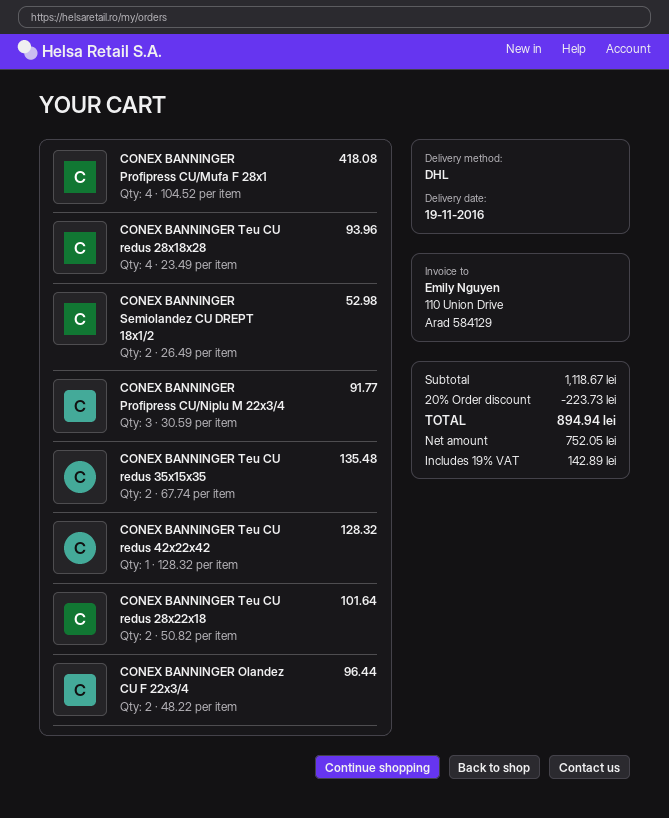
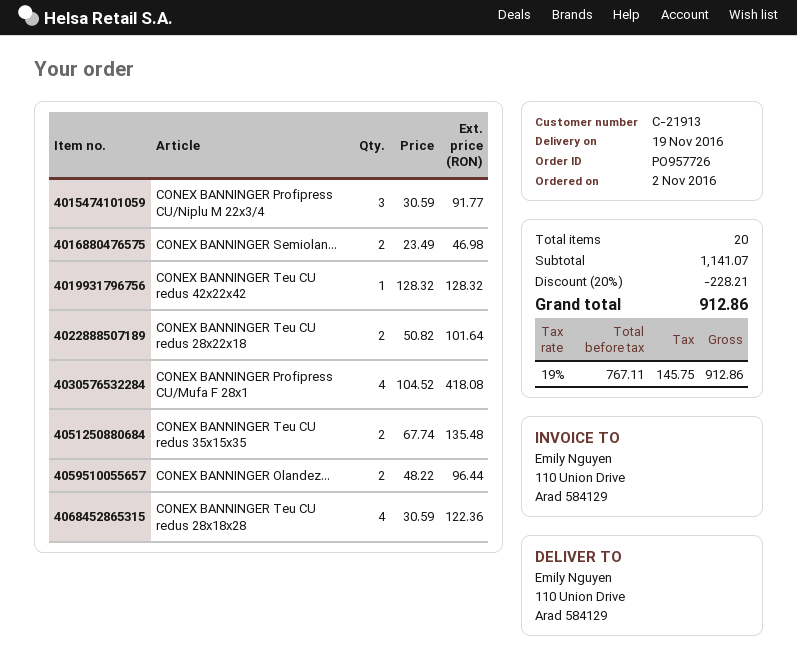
CONEX BANNINGER Teu CU redus 28x18x28: 4 x 23.49 = 93.96 -> 4 x 30.59 = 122.36
CONEX BANNINGER Semiolandez CU DREPT 18x1/2: 2 x 26.49 = 52.98 -> 2 x 23.49 = 46.98
subtotal: 1118.67 -> 1141.07
discount: 20% = 223.73 -> 20% = 228.21
net: 752.05 -> 767.11
tax: 19% = 142.89 -> 19% = 145.75
total: 894.94 -> 912.86

